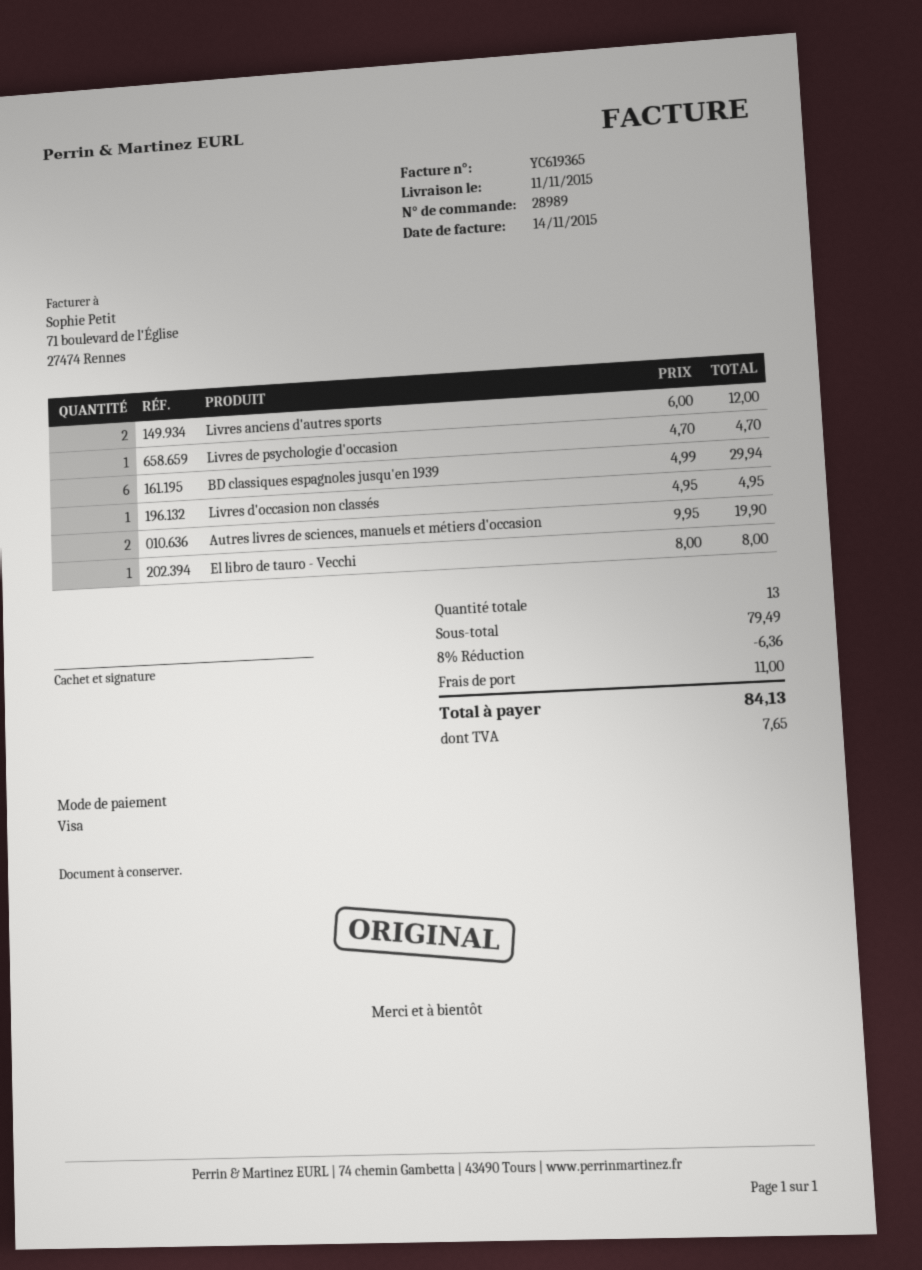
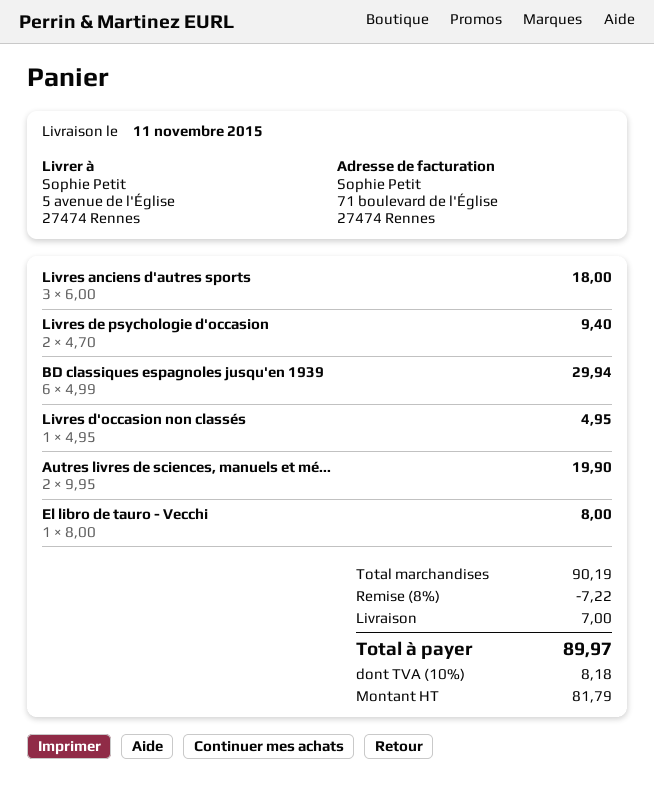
Livres anciens d'autres sports: 2 x 6.00 = 12.00 -> 3 x 6.00 = 18.00
Livres de psychologie d'occasion: 1 x 4.70 = 4.70 -> 2 x 4.70 = 9.40
subtotal: 79.49 -> 90.19
discount: 8% = 6.36 -> 8% = 7.22
shipping: 11.00 -> 7.00
tax: 7.65 -> 8.18
total: 84.13 -> 89.97

